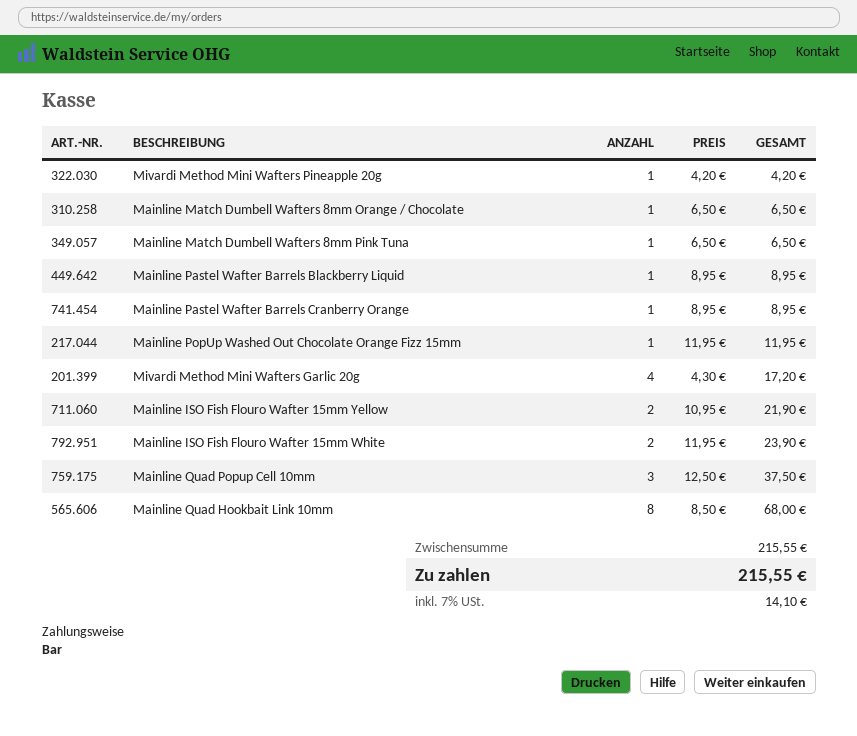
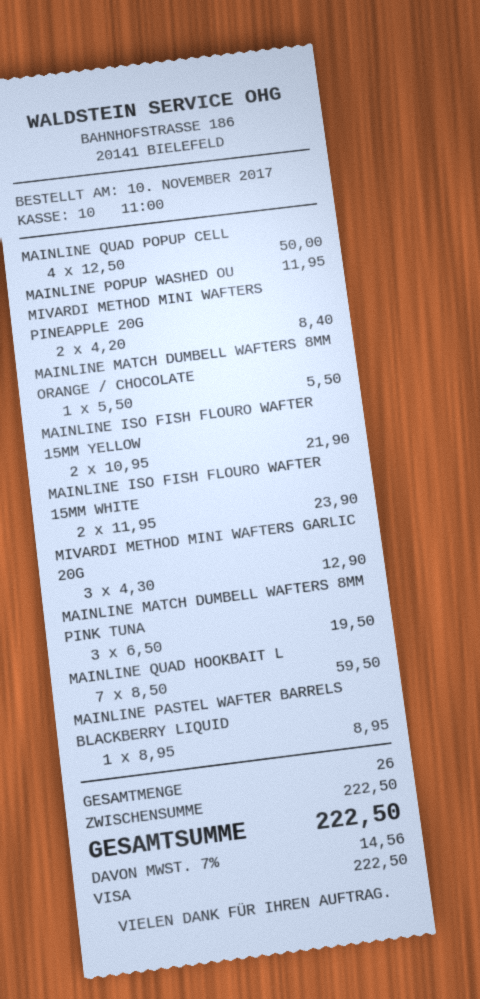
payment method: cash -> Visa
Mivardi Method Mini Wafters Pineapple 20g: 1 x 4.20 = 4.20 -> 2 x 4.20 = 8.40
Mainline Match Dumbell Wafters 8mm Orange / Chocolate: 1 x 6.50 = 6.50 -> 1 x 5.50 = 5.50
Mainline Match Dumbell Wafters 8mm Pink Tuna: 1 x 6.50 = 6.50 -> 3 x 6.50 = 19.50
Mainline Pastel Wafter Barrels Cranberry Orange: 1 x 8.95 = 8.95 -> none
Mivardi Method Mini Wafters Garlic 20g: 4 x 4.30 = 17.20 -> 3 x 4.30 = 12.90
Mainline Quad Popup Cell 10mm: 3 x 12.50 = 37.50 -> 4 x 12.50 = 50.00
Mainline Quad Hookbait Link 10mm: 8 x 8.50 = 68.00 -> 7 x 8.50 = 59.50
subtotal: 215.55 -> 222.50
tax: 7% = 14.10 -> 7% = 14.56
total: 215.55 -> 222.50

